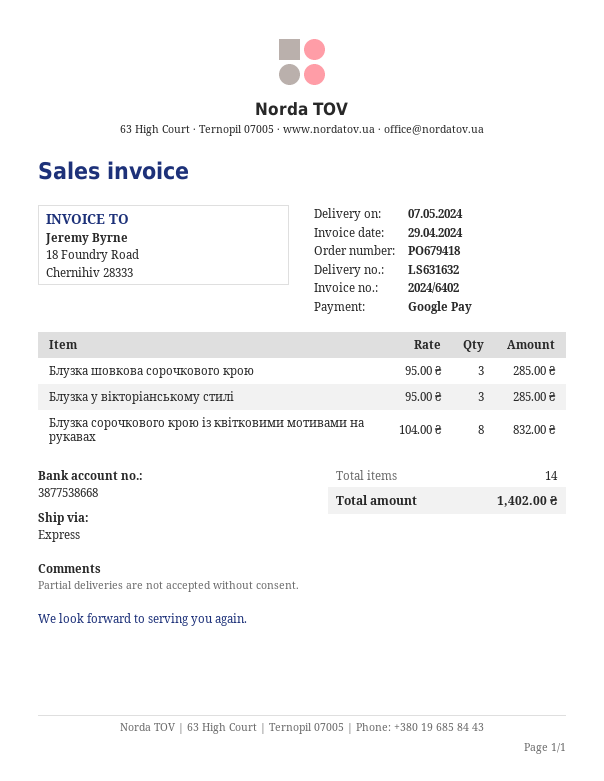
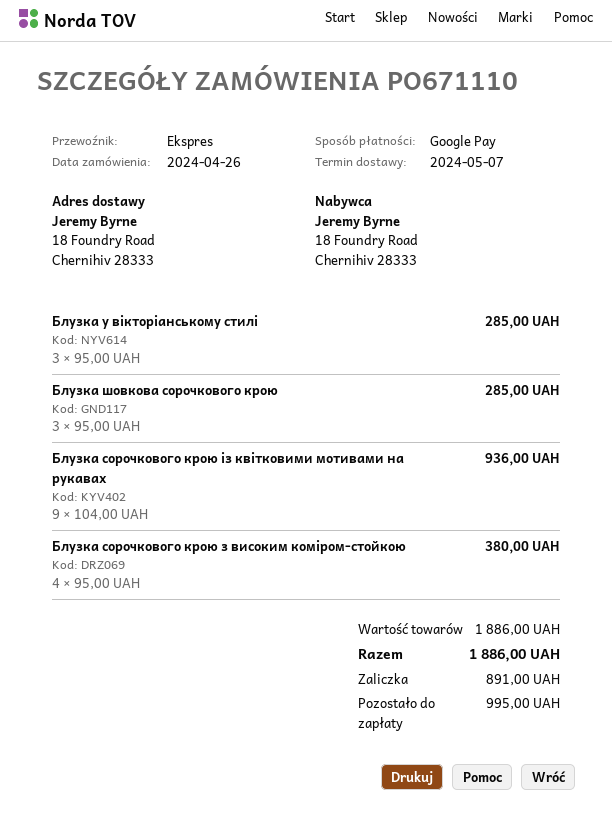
order number: PO679418 -> PO671110
Блузка сорочкового крою із квітковими мотивами на рукавах: 8 x 104.00 = 832.00 -> 9 x 104.00 = 936.00
Блузка сорочкового крою з високим коміром-стойкою: none -> 4 x 95.00 = 380.00
total: 1402.00 -> 1886.00

